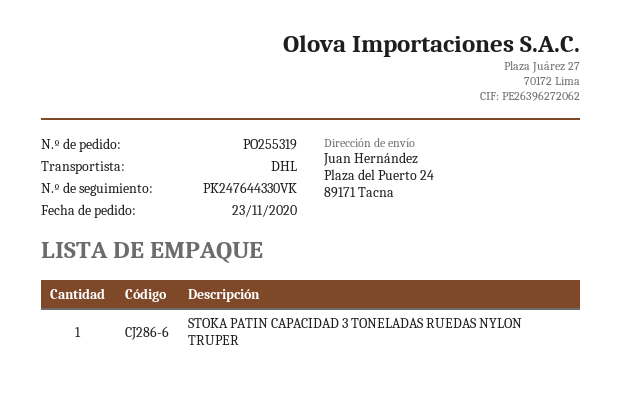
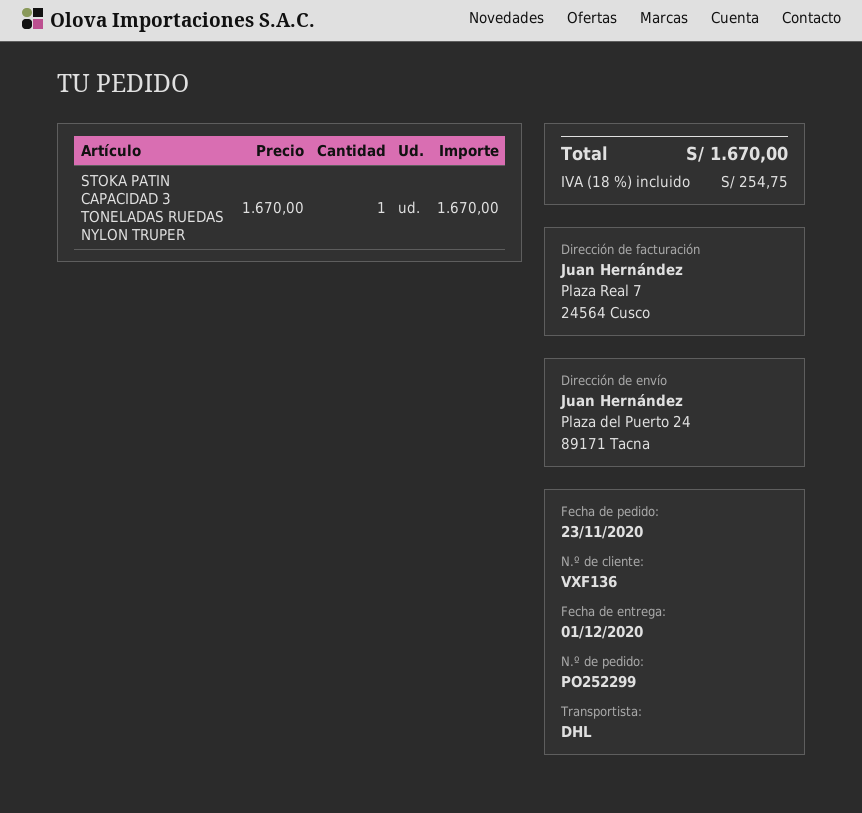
order number: PO255319 -> PO252299

